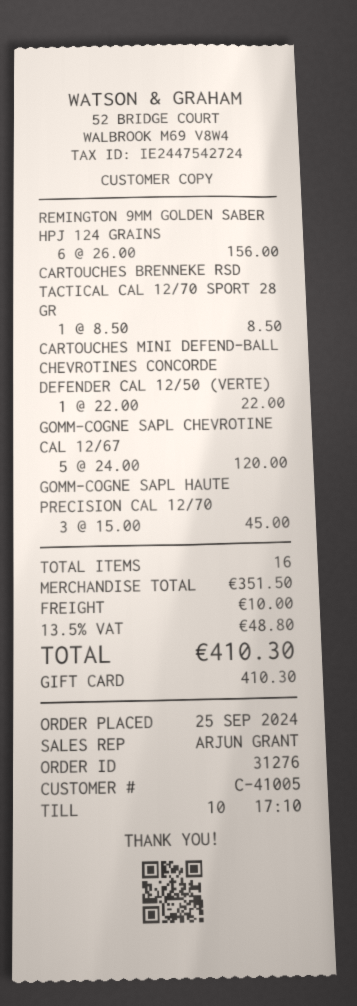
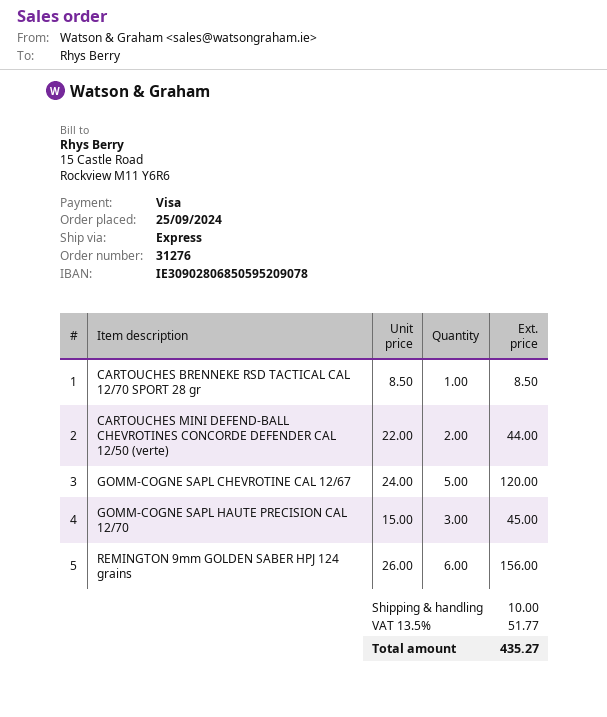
payment method: gift card -> Visa
CARTOUCHES MINI DEFEND-BALL CHEVROTINES CONCORDE DEFENDER CAL 12/50 (VERTE): 1 x 22.00 = 22.00 -> 2 x 22.00 = 44.00
tax: 13.5% = 48.80 -> 13.5% = 51.77
total: 410.30 -> 435.27

